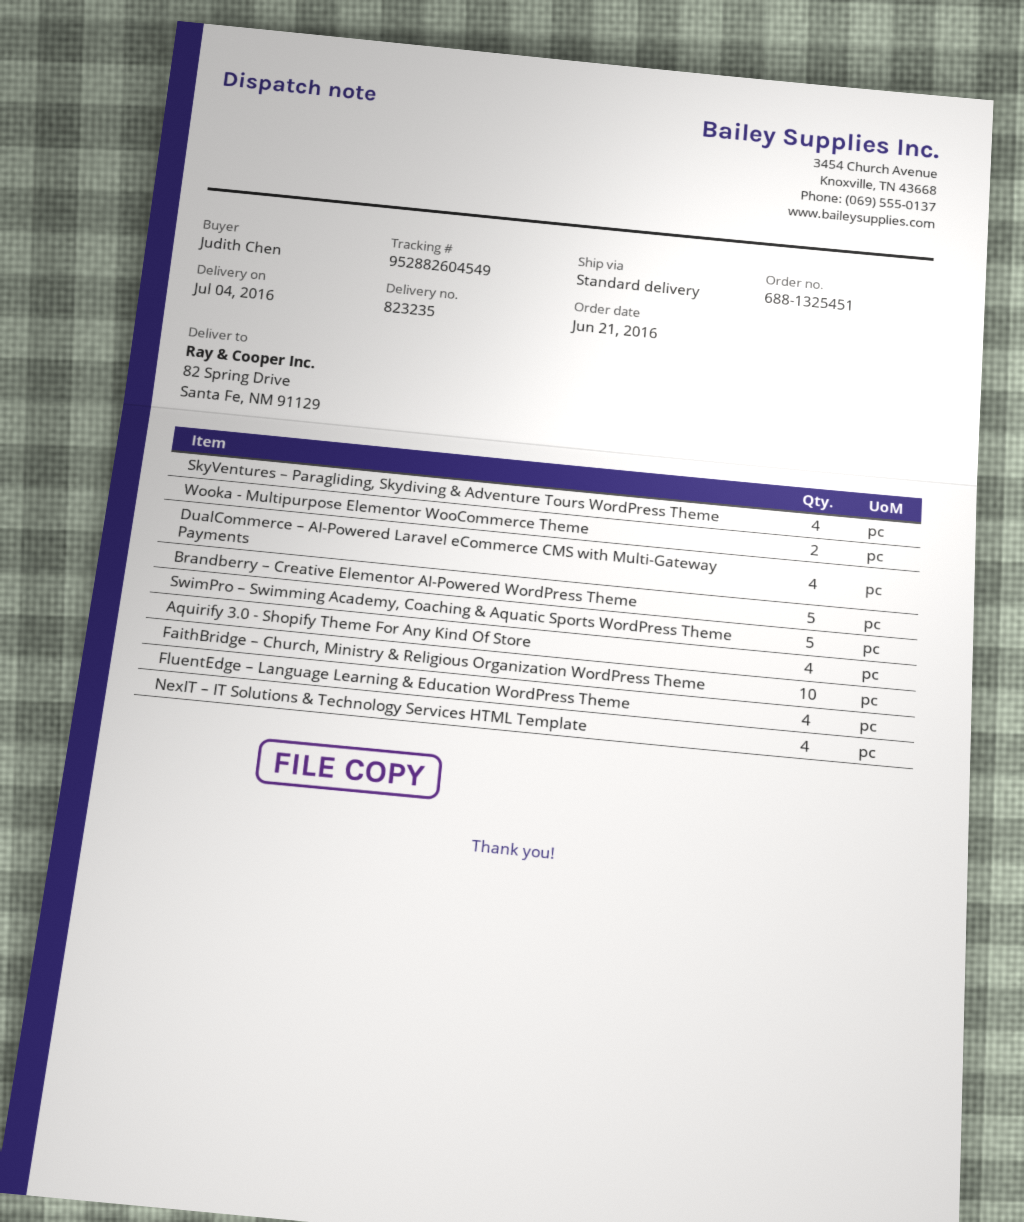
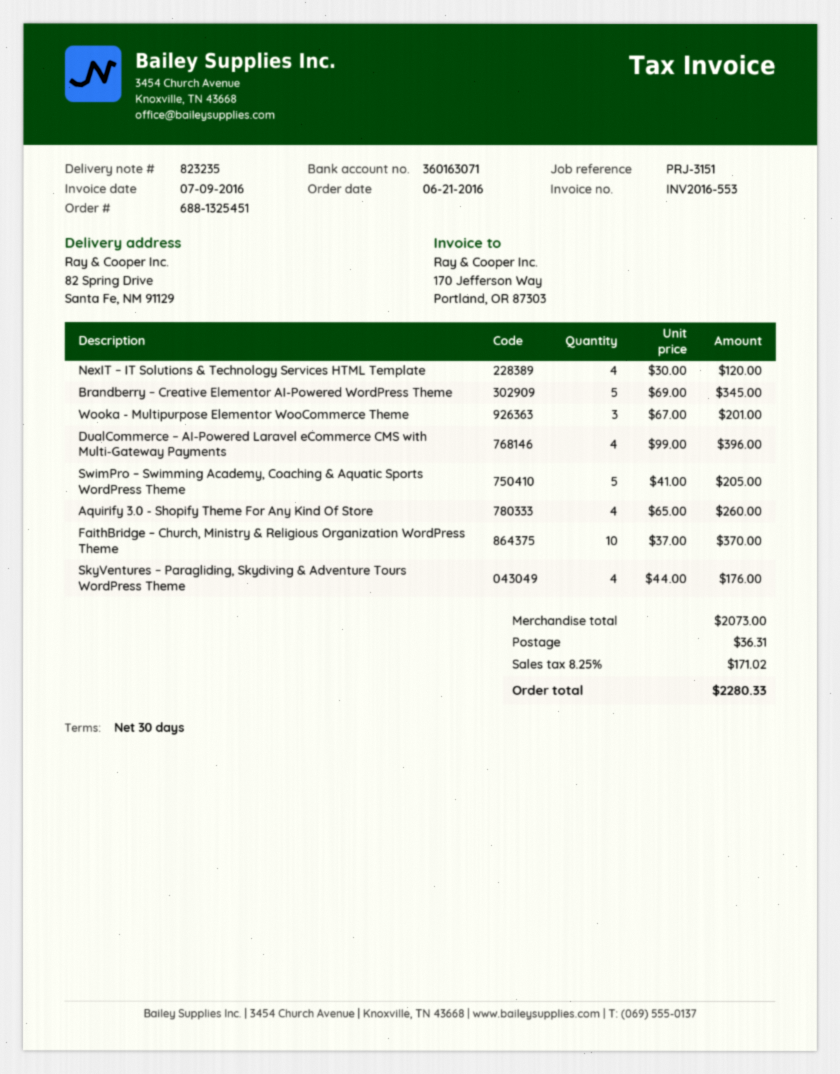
Wooka - Multipurpose Elementor WooCommerce Theme: 2 -> 3
FluentEdge – Language Learning & Education WordPress Theme: 4 -> none

